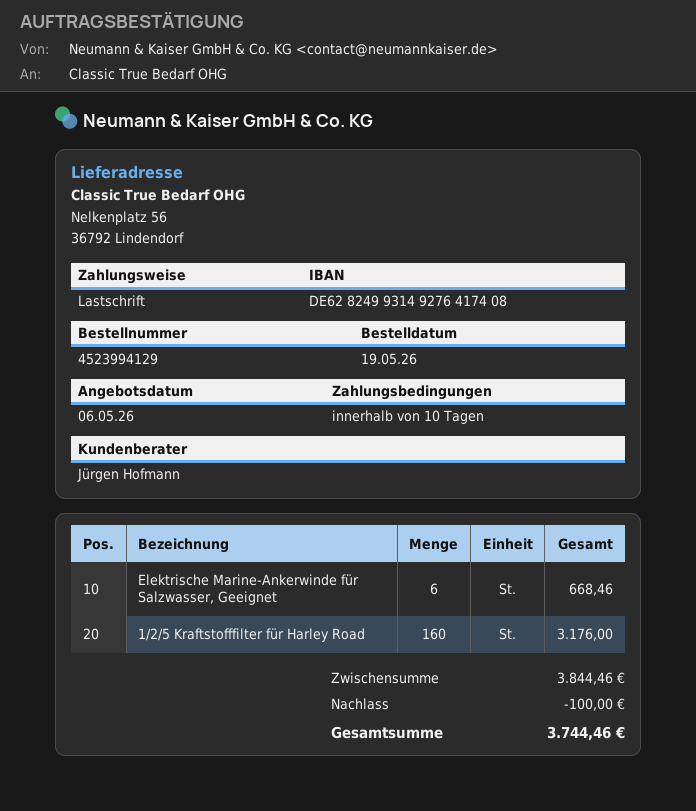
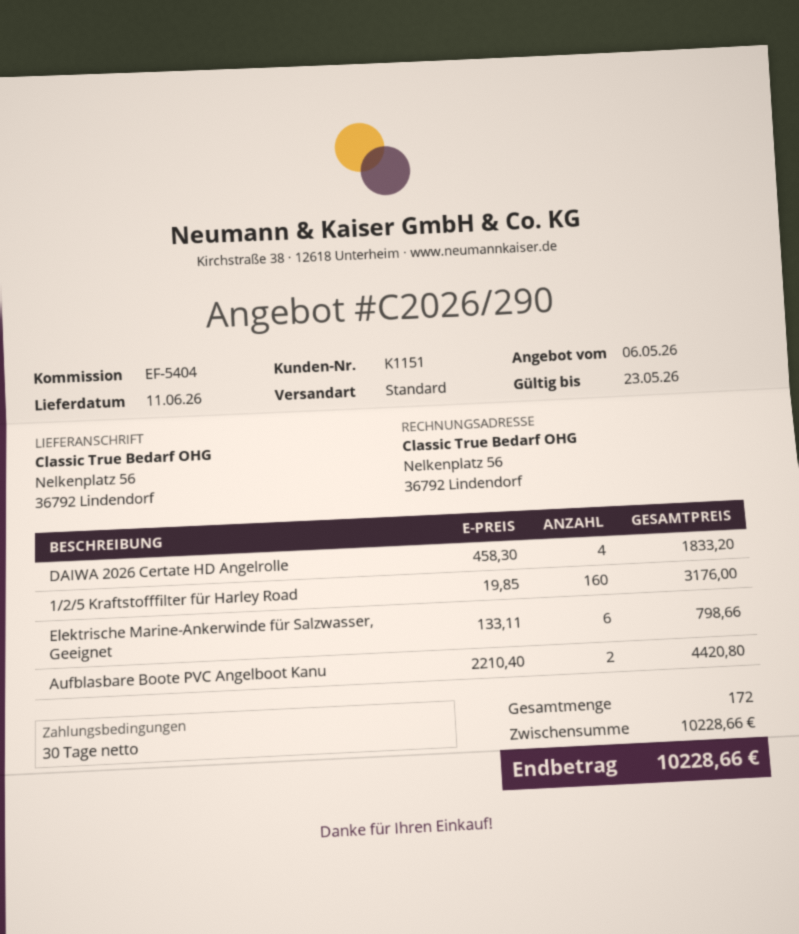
payment terms: 10 days -> 30 days
Elektrische Marine-Ankerwinde für Salzwasser, Geeignet: 6 for 668.46 -> 6 for 798.66
DAIWA 2026 Certate HD Angelrolle: none -> 4 for 1833.20
Aufblasbare Boote PVC Angelboot Kanu: none -> 2 for 4420.80
subtotal: 3844.46 -> 10228.66
discount: 100.00 -> none
total: 3744.46 -> 10228.66

